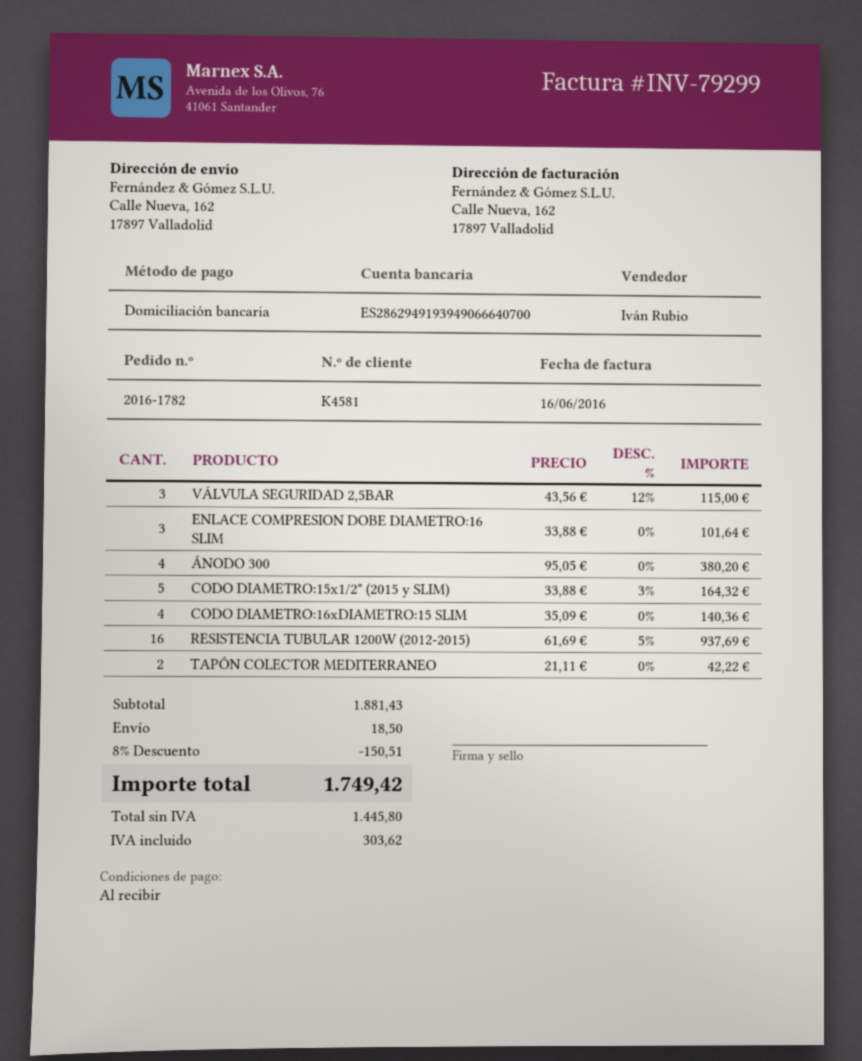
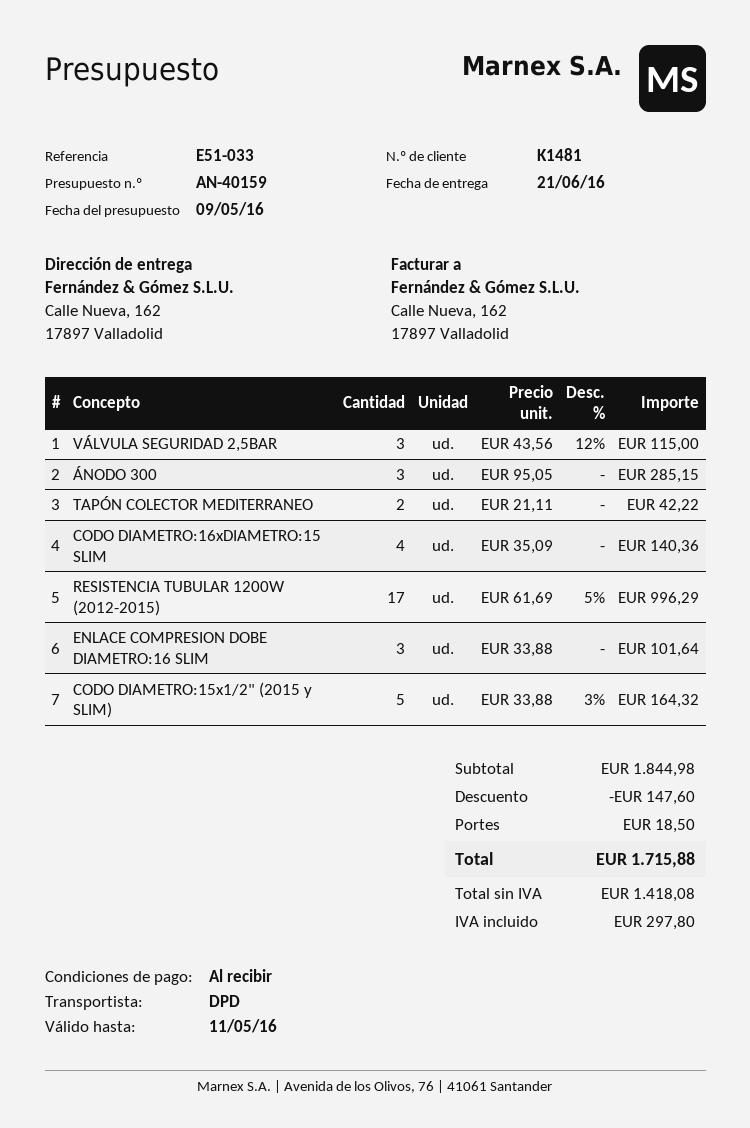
customer number: K4581 -> K1481
ÁNODO 300: 4 x 95.05 = 380.20 -> 3 x 95.05 = 285.15
RESISTENCIA TUBULAR 1200W (2012-2015): 16 x 61.69 - 5% = 937.69 -> 17 x 61.69 - 5% = 996.29
subtotal: 1881.43 -> 1844.98
discount: 150.51 -> 147.60
net: 1445.80 -> 1418.08
tax: 303.62 -> 297.80
total: 1749.42 -> 1715.88

